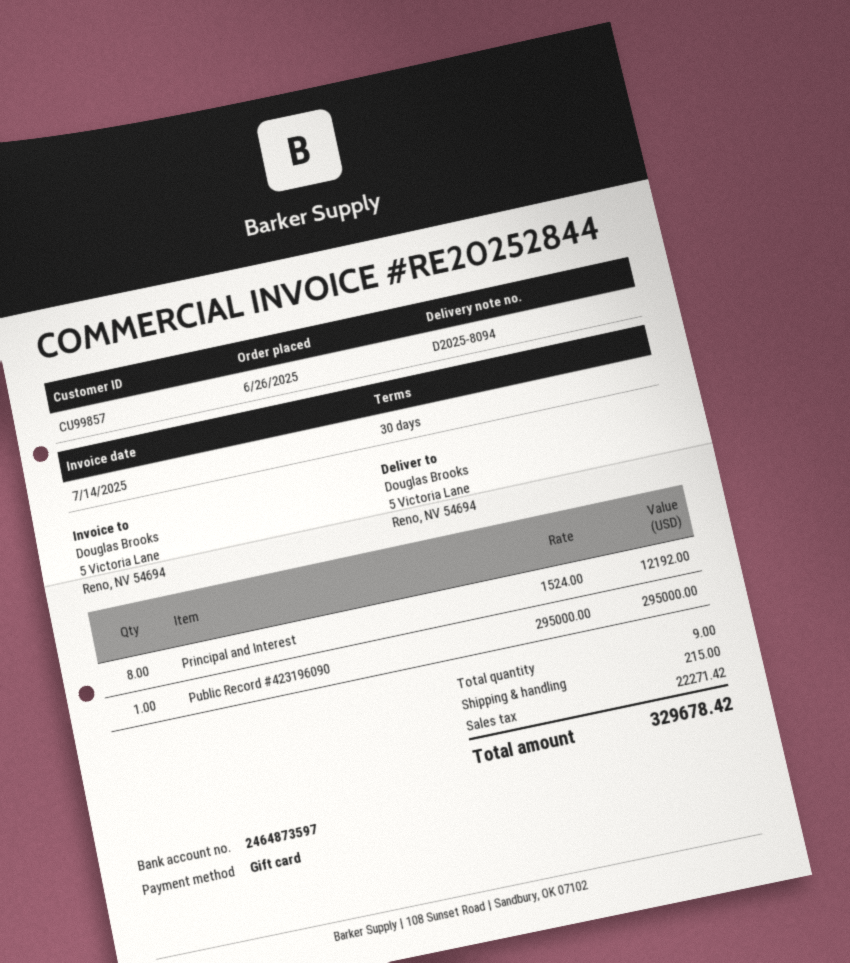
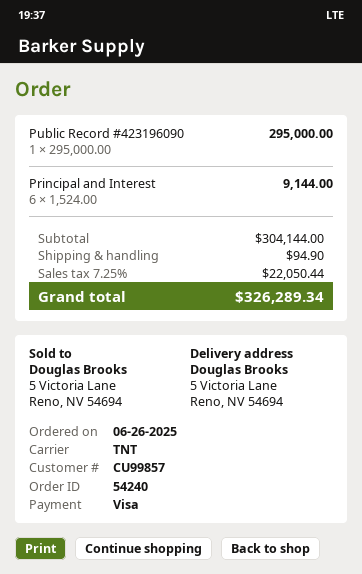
payment method: gift card -> Visa
Principal and Interest: 8 x 1524.00 = 12192.00 -> 6 x 1524.00 = 9144.00
shipping: 215.00 -> 94.90
tax: 22271.42 -> 22050.44
total: 329678.42 -> 326289.34

